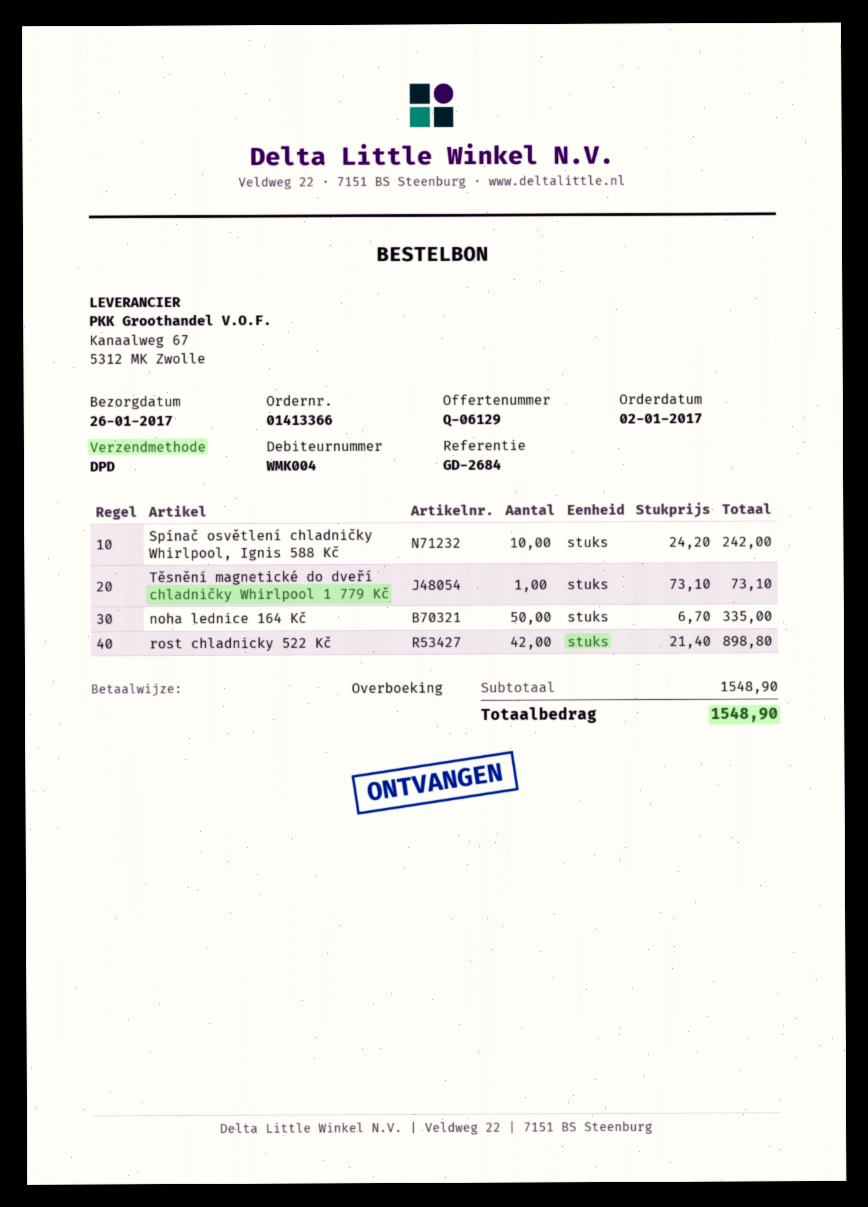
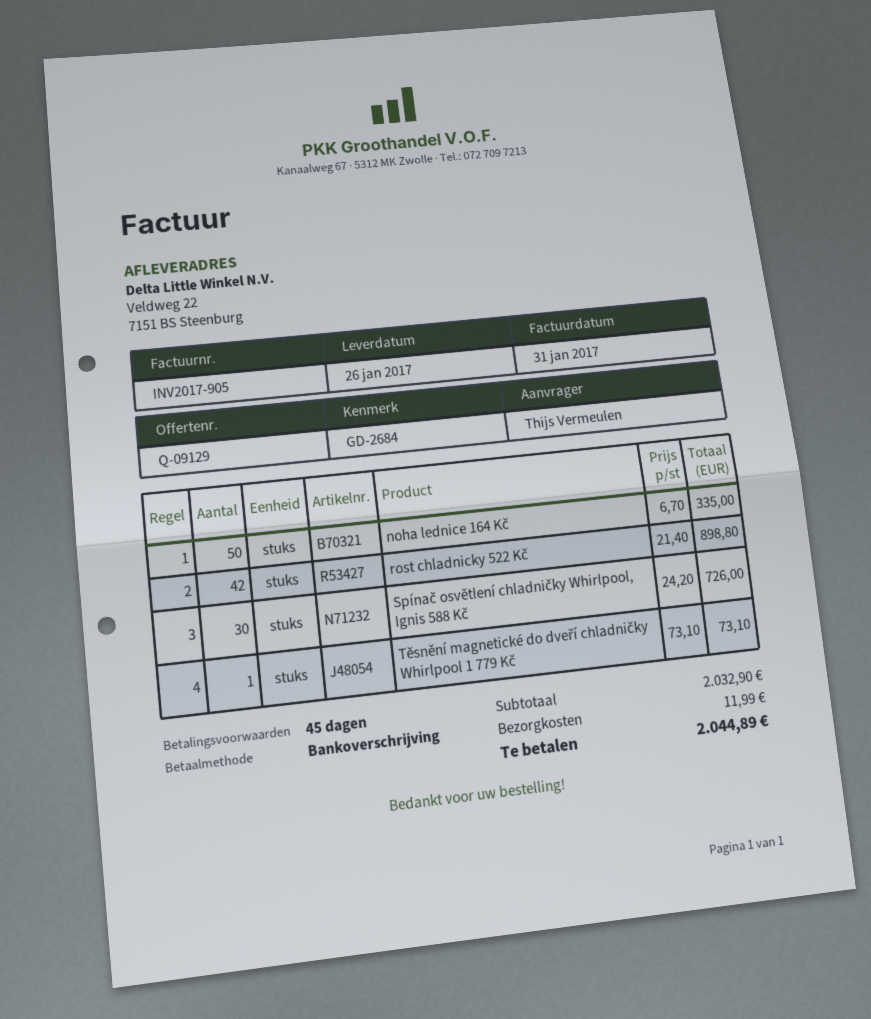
quote number: Q-06129 -> Q-09129
Spínač osvětlení chladničky Whirlpool, Ignis 588 Kč: 10 x 24.20 = 242.00 -> 30 x 24.20 = 726.00
subtotal: 1548.90 -> 2032.90
shipping: none -> 11.99
total: 1548.90 -> 2044.89

